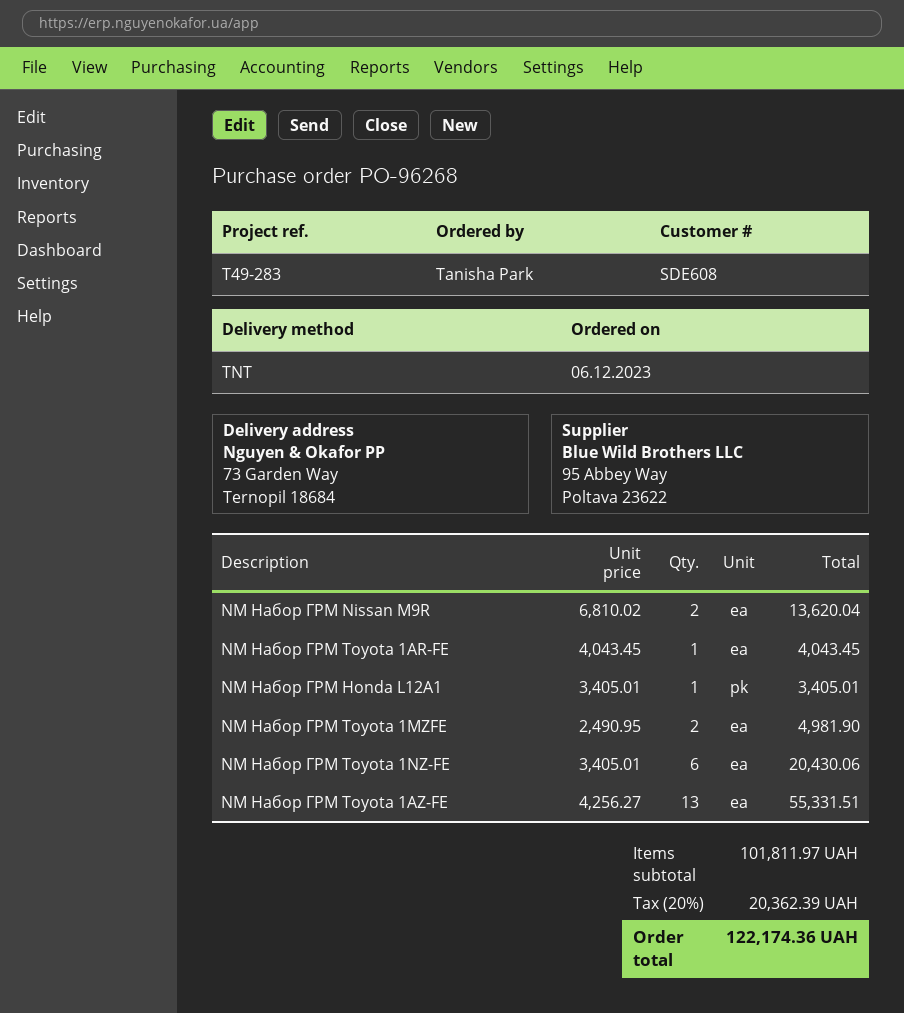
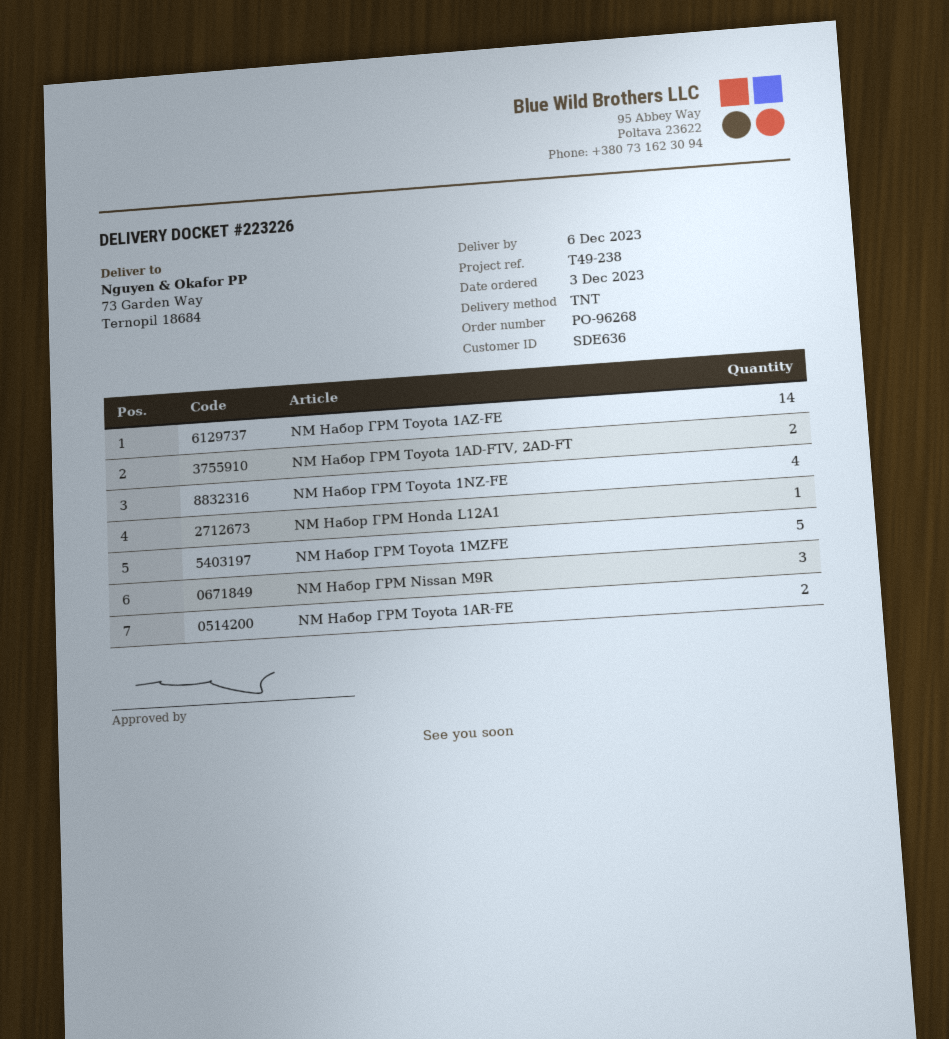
order date: 2023-12-06 -> 2023-12-03
customer number: SDE608 -> SDE636
reference: T49-283 -> T49-238
NM Набор ГРМ Nissan M9R: 2 -> 3
NM Набор ГРМ Toyota 1AR-FE: 1 -> 2
NM Набор ГРМ Toyota 1MZFE: 2 -> 5
NM Набор ГРМ Toyota 1NZ-FE: 6 -> 4
NM Набор ГРМ Toyota 1AZ-FE: 13 -> 14
NM Набор ГРМ Toyota 1AD-FTV, 2AD-FT: none -> 2

